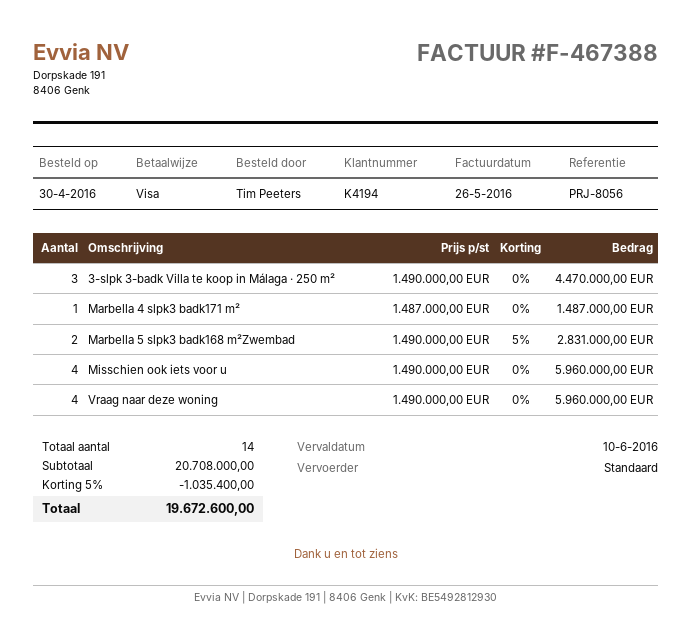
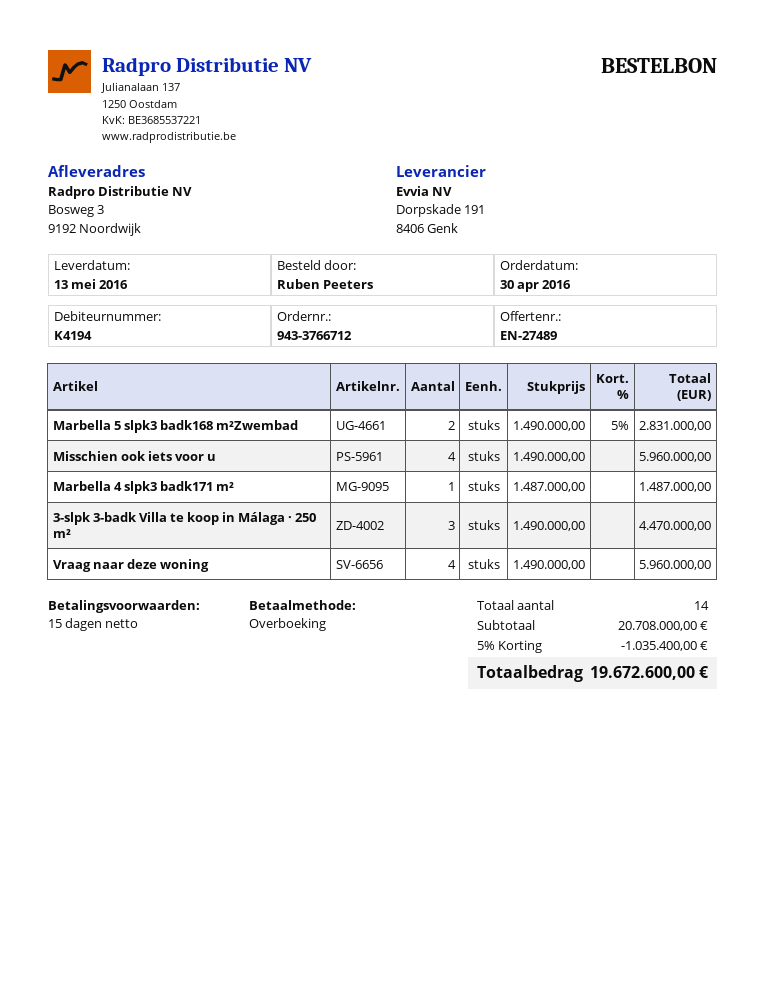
ordered by: Tim Peeters -> Ruben Peeters
payment method: Visa -> bank transfer

